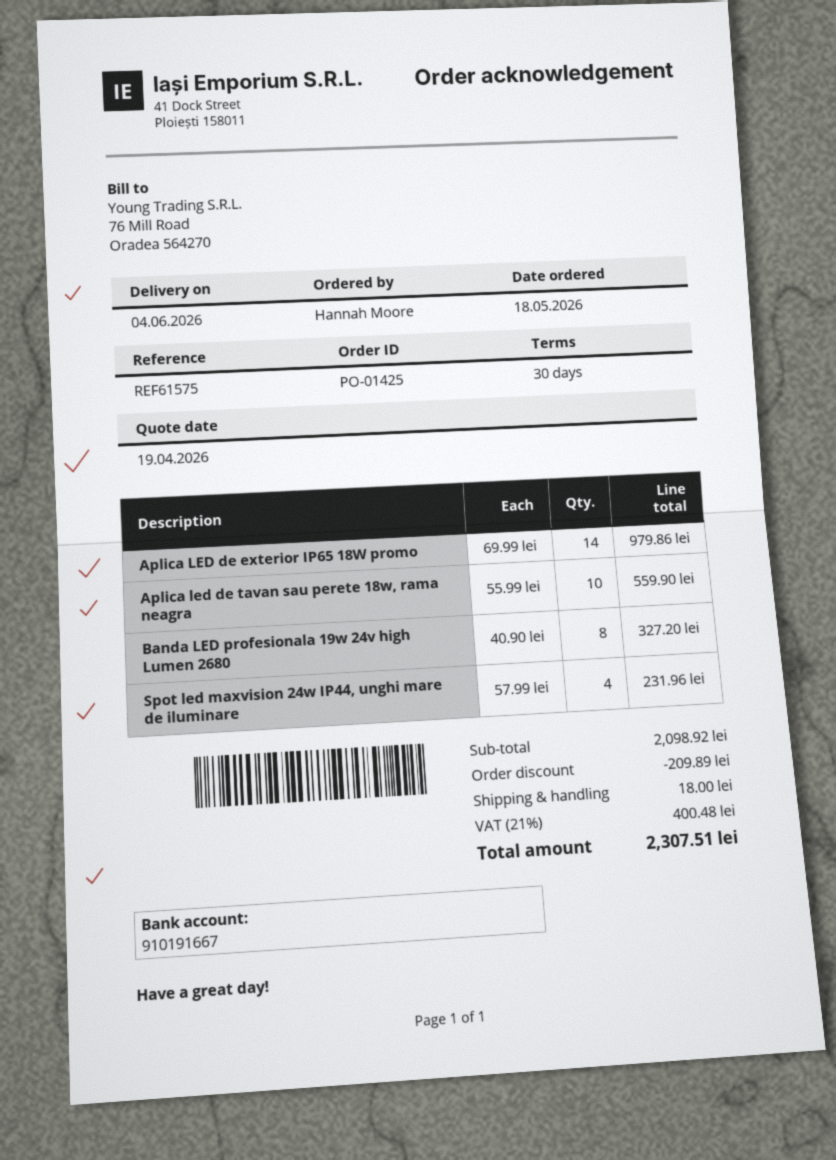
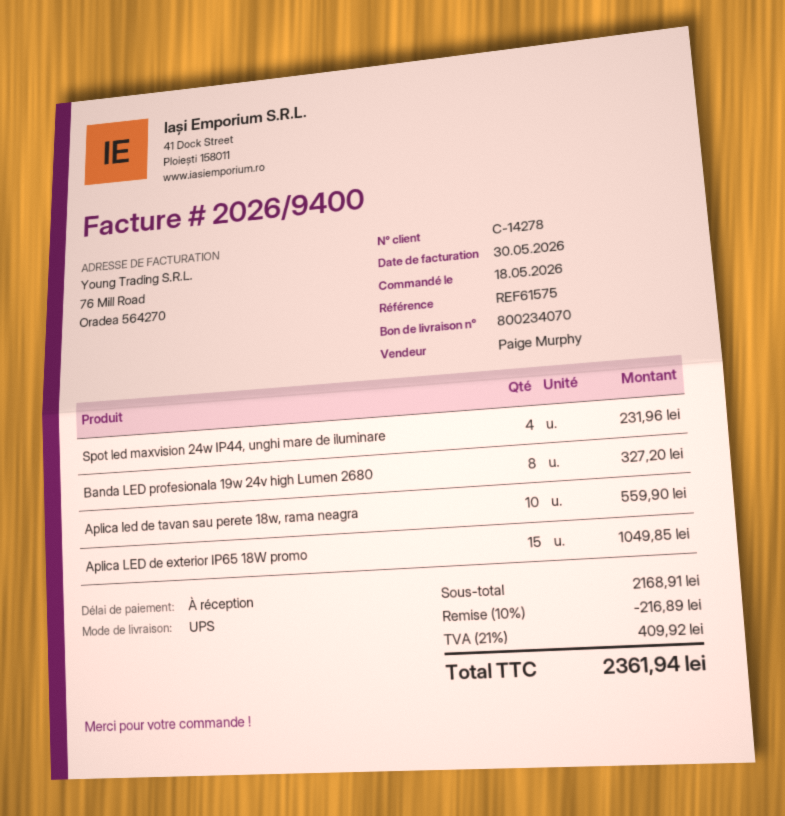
payment terms: 30 days -> on receipt
Aplica LED de exterior IP65 18W promo: 14 for 979.86 -> 15 for 1049.85
subtotal: 2098.92 -> 2168.91
discount: 209.89 -> 216.89
shipping: 18.00 -> none
tax: 21% = 400.48 -> 21% = 409.92
total: 2307.51 -> 2361.94

